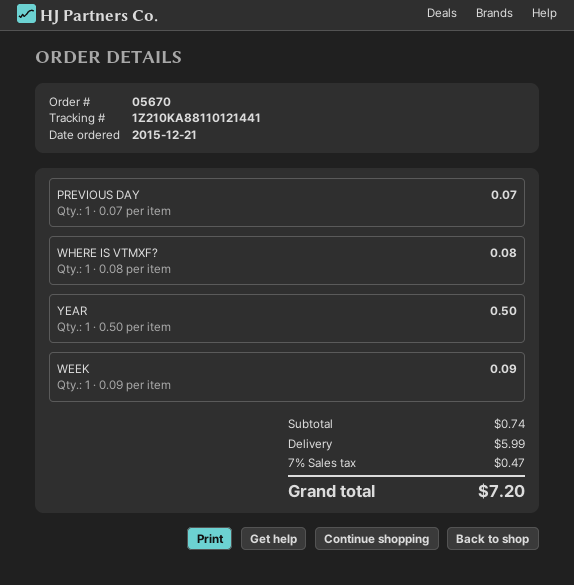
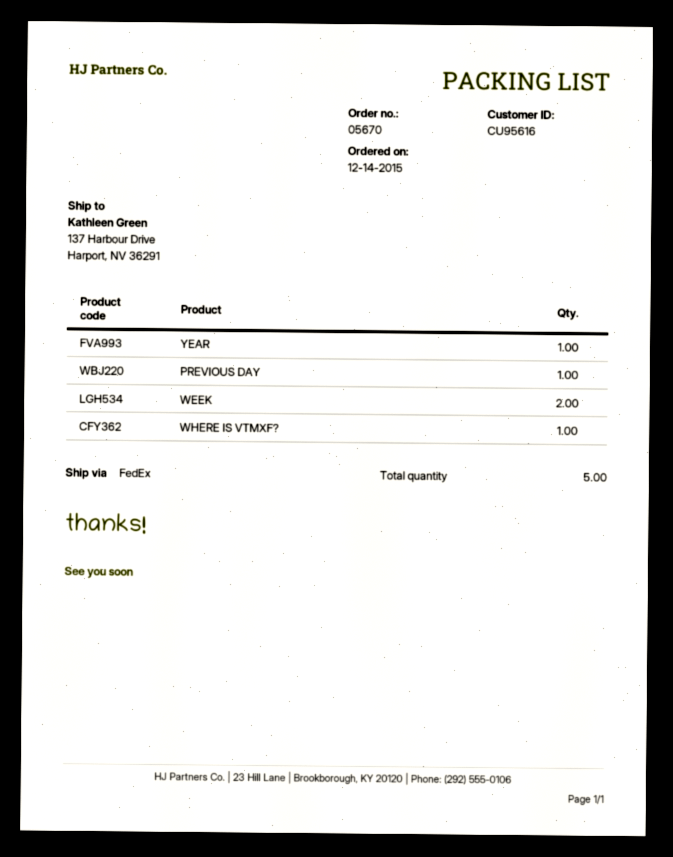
order date: 2015-12-21 -> 2015-12-14
WEEK: 1 -> 2

